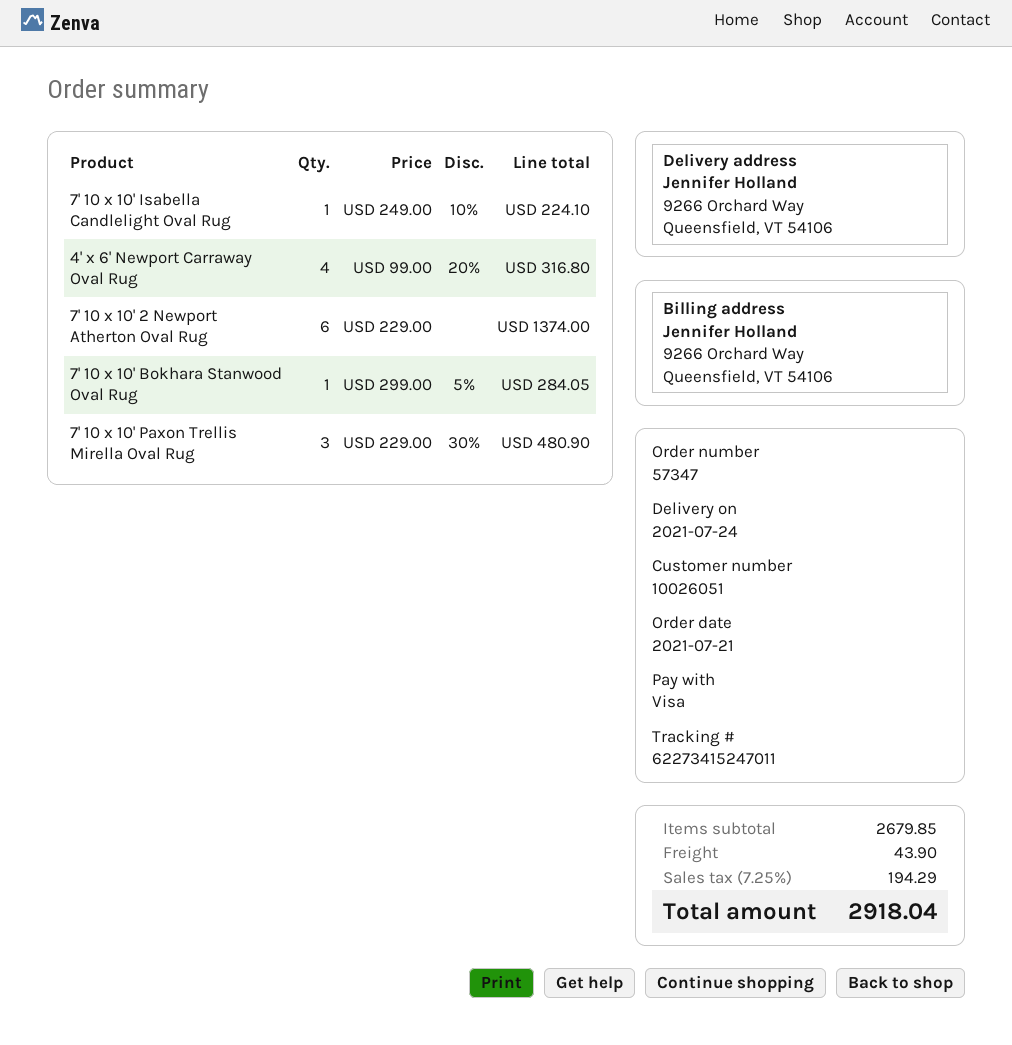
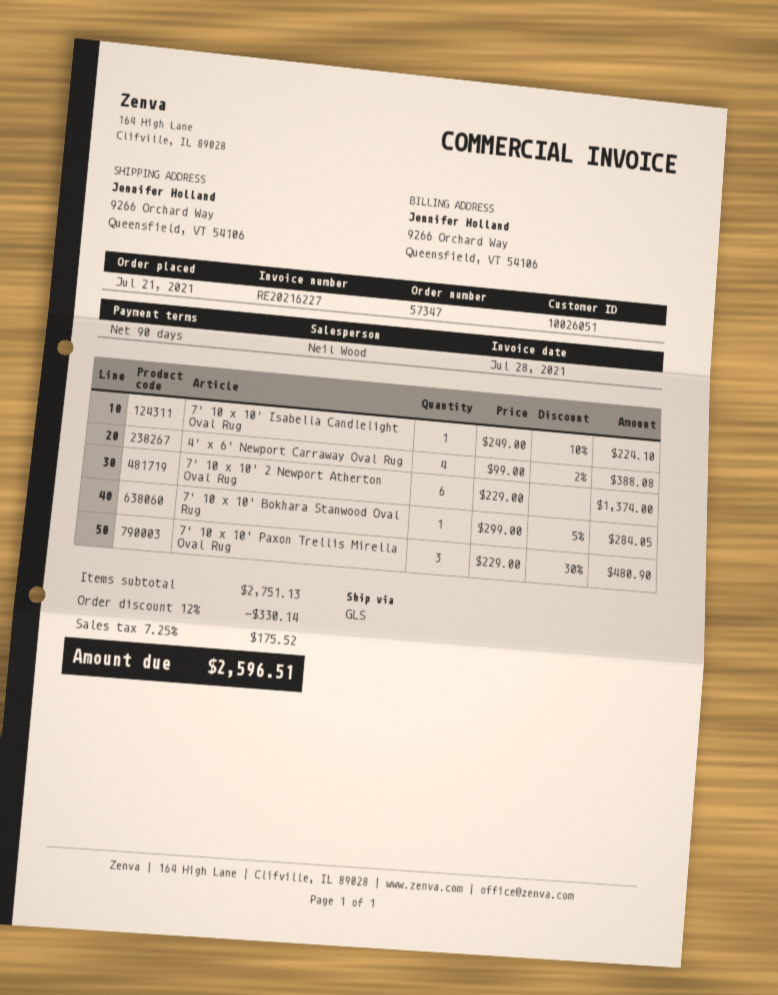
4' x 6' Newport Carraway Oval Rug: 4 x 99.00 - 20% = 316.80 -> 4 x 99.00 - 2% = 388.08
subtotal: 2679.85 -> 2751.13
discount: none -> 12% = 330.14
shipping: 43.90 -> none
tax: 7.25% = 194.29 -> 7.25% = 175.52
total: 2918.04 -> 2596.51

